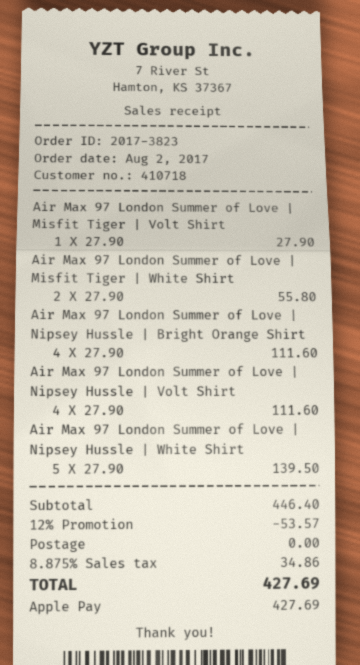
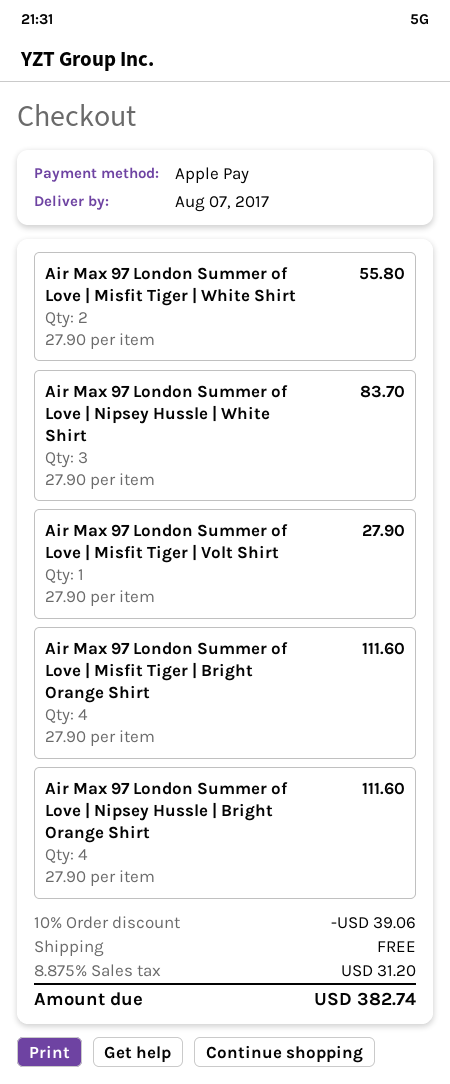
Air Max 97 London Summer of Love | Nipsey Hussle | Volt Shirt: 4 x 27.90 = 111.60 -> none
Air Max 97 London Summer of Love | Nipsey Hussle | White Shirt: 5 x 27.90 = 139.50 -> 3 x 27.90 = 83.70
Air Max 97 London Summer of Love | Misfit Tiger | Bright Orange Shirt: none -> 4 x 27.90 = 111.60
discount: 12% = 53.57 -> 10% = 39.06
tax: 8.875% = 34.86 -> 8.875% = 31.20
total: 427.69 -> 382.74

